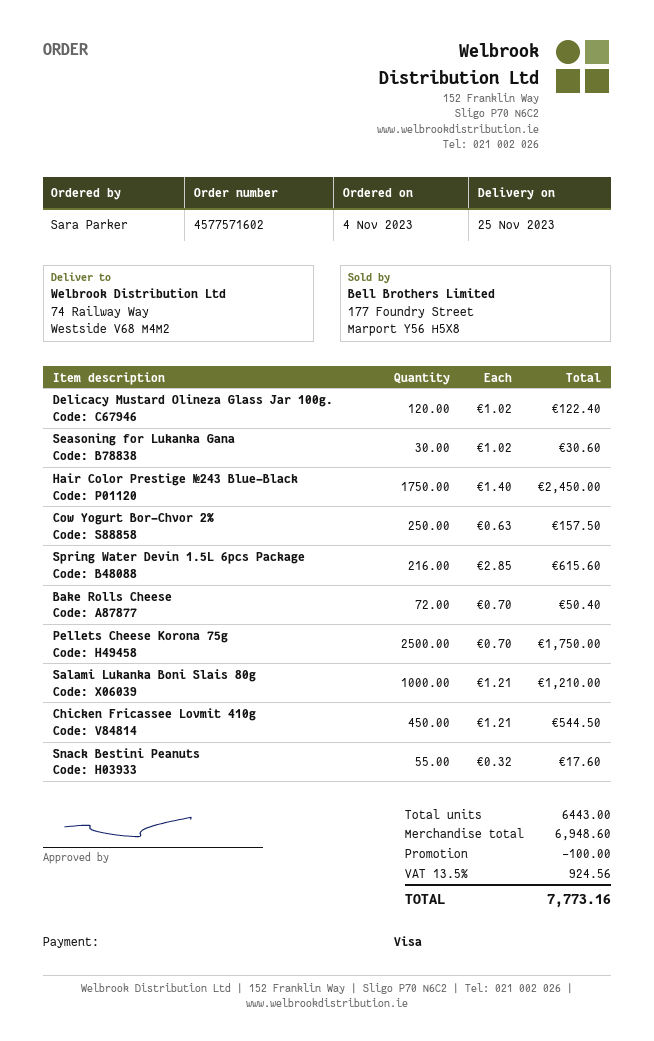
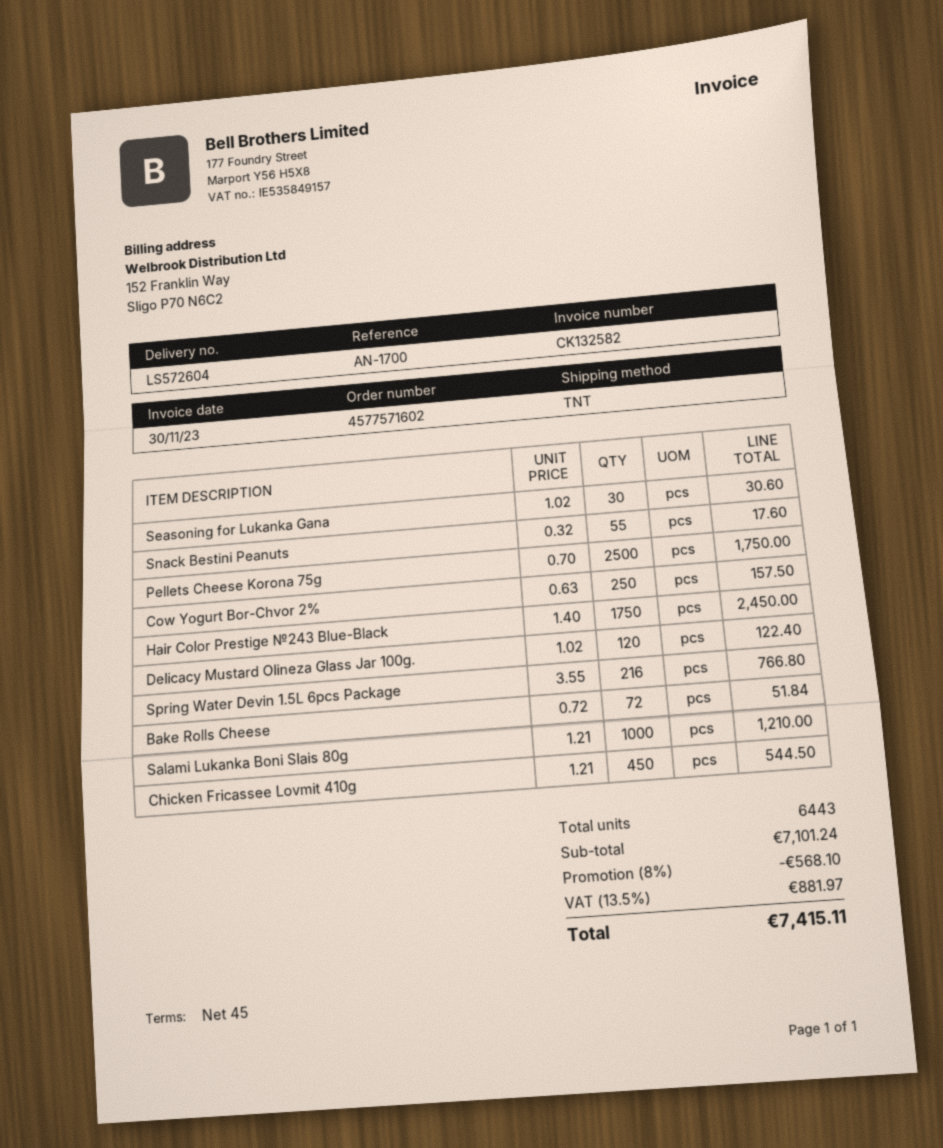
Spring Water Devin 1.5L 6pcs Package: 216 x 2.85 = 615.60 -> 216 x 3.55 = 766.80
Bake Rolls Cheese: 72 x 0.70 = 50.40 -> 72 x 0.72 = 51.84
subtotal: 6948.60 -> 7101.24
discount: 100.00 -> 568.10
tax: 13.5% = 924.56 -> 13.5% = 881.97
total: 7773.16 -> 7415.11

